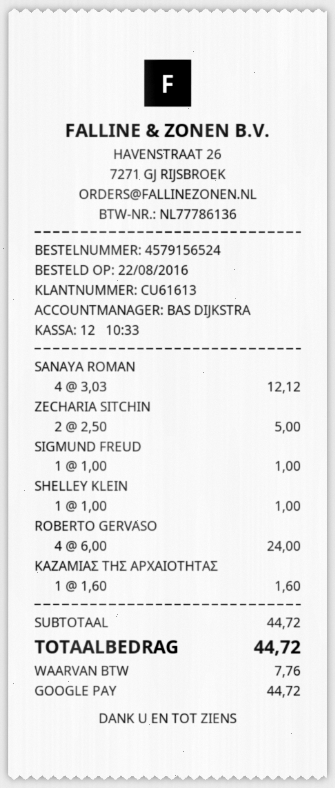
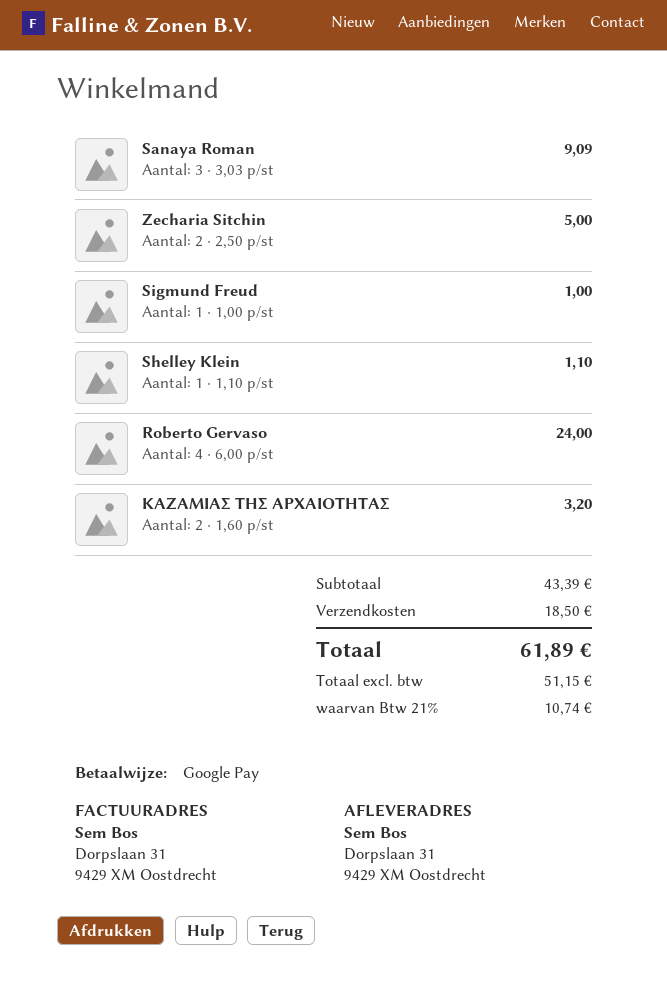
SANAYA ROMAN: 4 x 3.03 = 12.12 -> 3 x 3.03 = 9.09
SHELLEY KLEIN: 1 x 1.00 = 1.00 -> 1 x 1.10 = 1.10
ΚΑΖΑΜΙΑΣ ΤΗΣ ΑΡΧΑΙΟΤΗΤΑΣ: 1 x 1.60 = 1.60 -> 2 x 1.60 = 3.20
subtotal: 44.72 -> 43.39
shipping: none -> 18.50
tax: 7.76 -> 10.74
total: 44.72 -> 61.89

